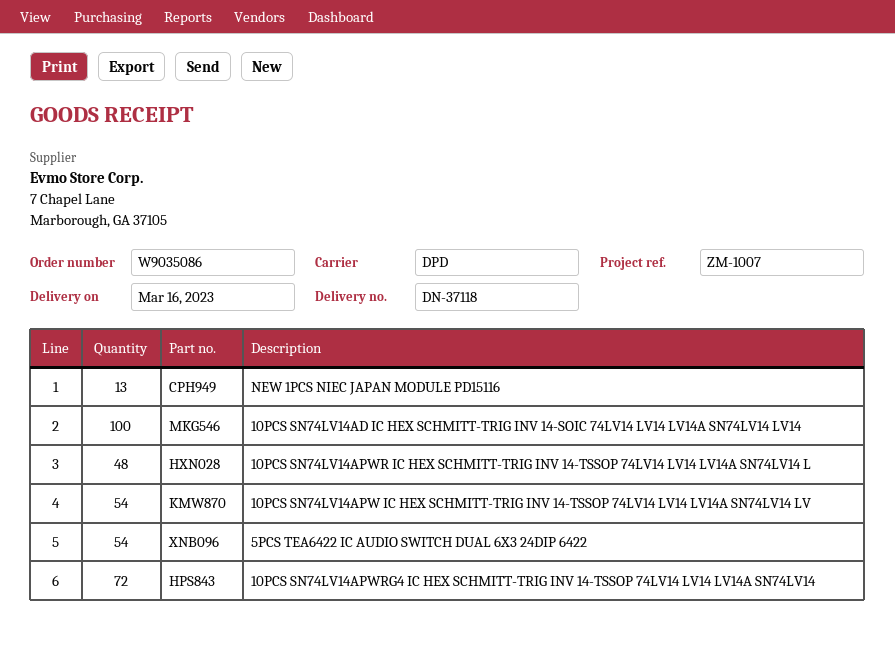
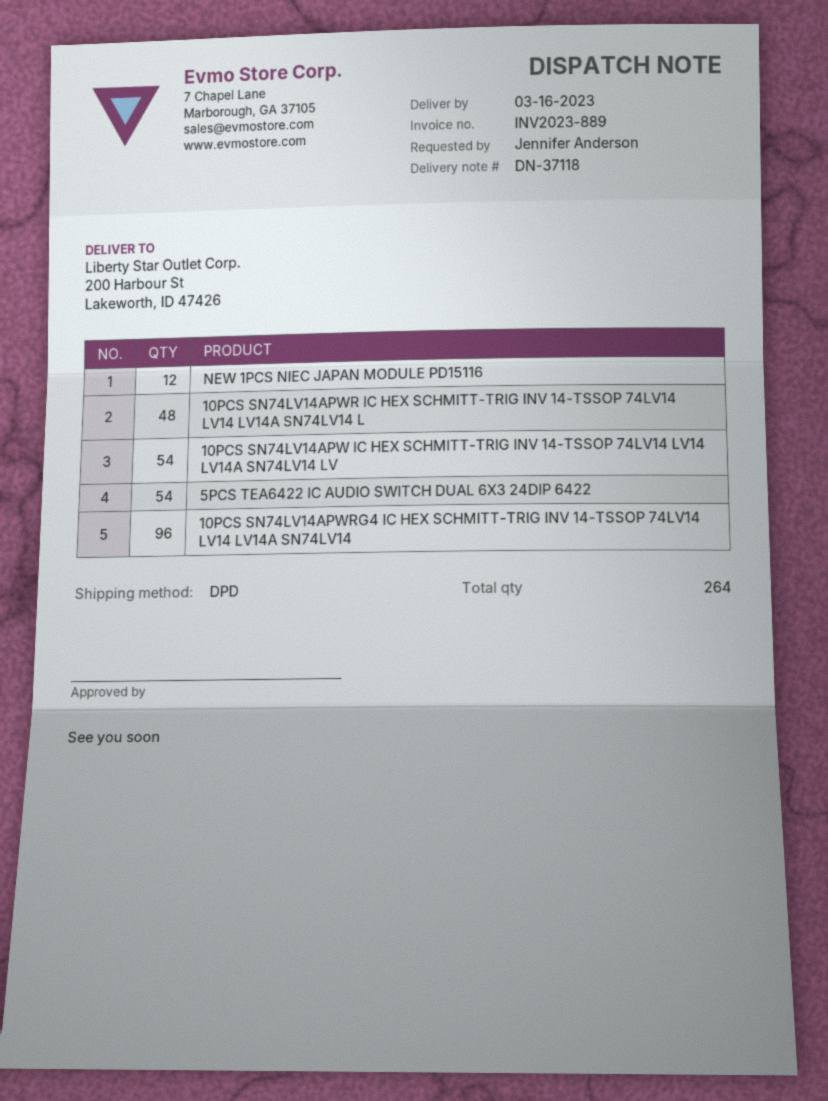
NEW 1PCS NIEC JAPAN MODULE PD15116: 13 -> 12
10PCS SN74LV14AD IC HEX SCHMITT-TRIG INV 14-SOIC 74LV14 LV14 LV14A SN74LV14 LV14: 100 -> none
10PCS SN74LV14APWRG4 IC HEX SCHMITT-TRIG INV 14-TSSOP 74LV14 LV14 LV14A SN74LV14: 72 -> 96

